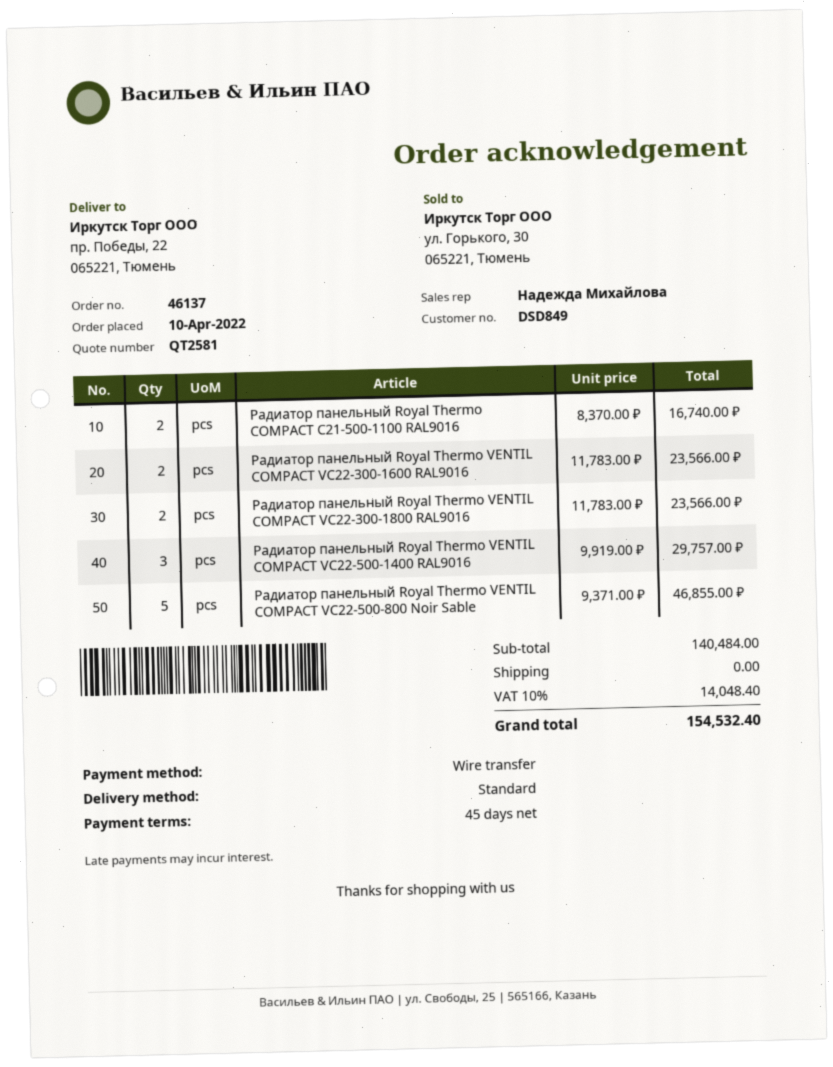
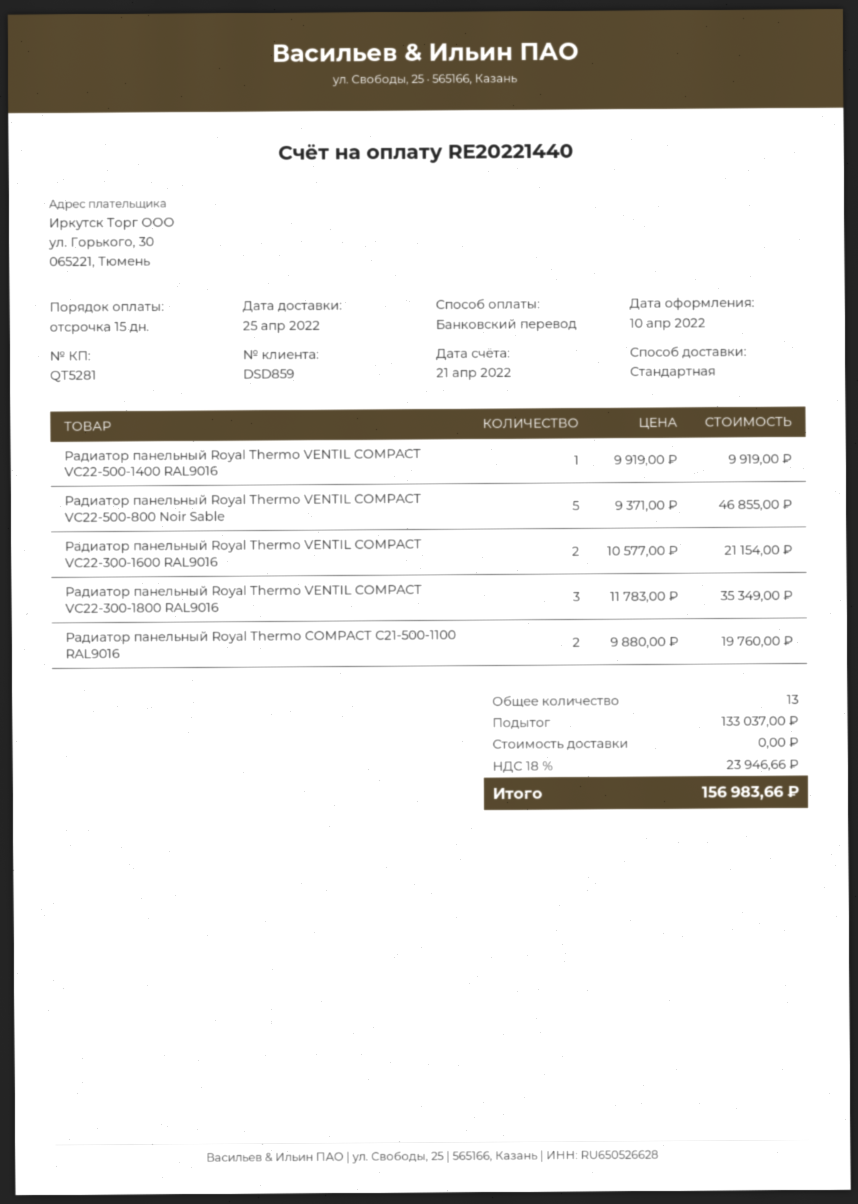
quote number: QT2581 -> QT5281
payment terms: 45 days -> 15 days
customer number: DSD849 -> DSD859
Радиатор панельный Royal Thermo COMPACT C21-500-1100 RAL9016: 2 x 8370.00 = 16740.00 -> 2 x 9880.00 = 19760.00
Радиатор панельный Royal Thermo VENTIL COMPACT VC22-300-1600 RAL9016: 2 x 11783.00 = 23566.00 -> 2 x 10577.00 = 21154.00
Радиатор панельный Royal Thermo VENTIL COMPACT VC22-300-1800 RAL9016: 2 x 11783.00 = 23566.00 -> 3 x 11783.00 = 35349.00
Радиатор панельный Royal Thermo VENTIL COMPACT VC22-500-1400 RAL9016: 3 x 9919.00 = 29757.00 -> 1 x 9919.00 = 9919.00
subtotal: 140484.00 -> 133037.00
tax: 10% = 14048.40 -> 18% = 23946.66
total: 154532.40 -> 156983.66

